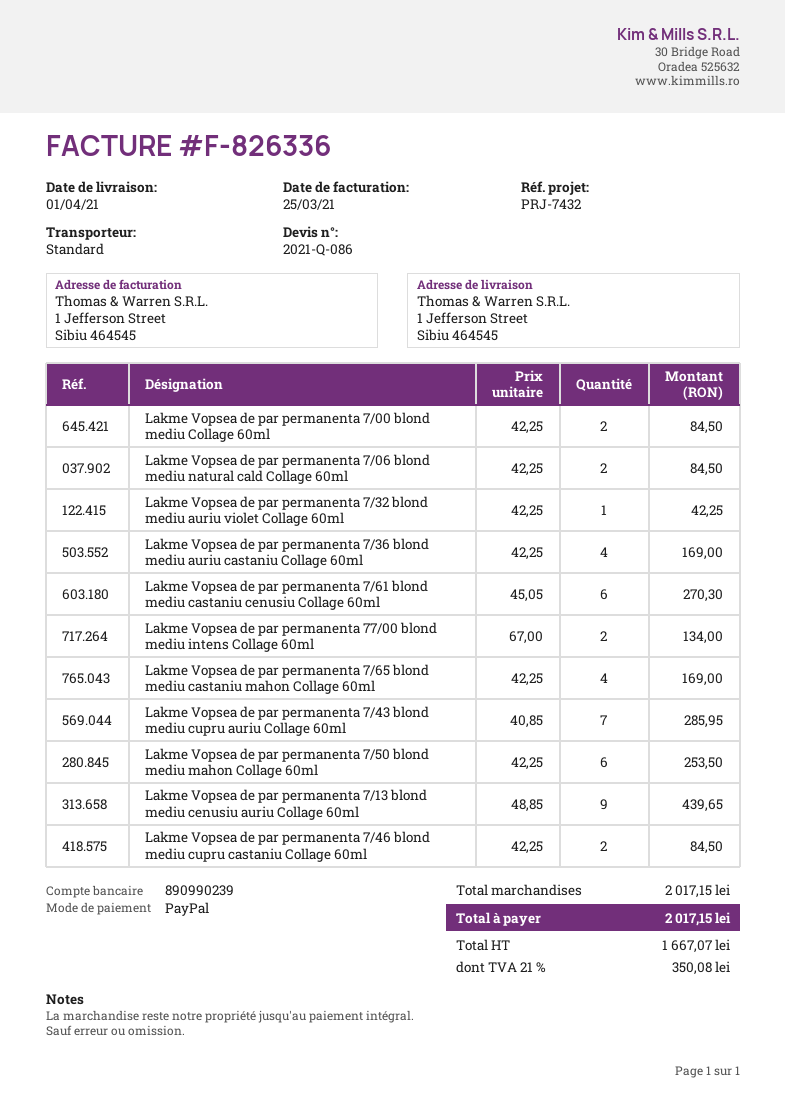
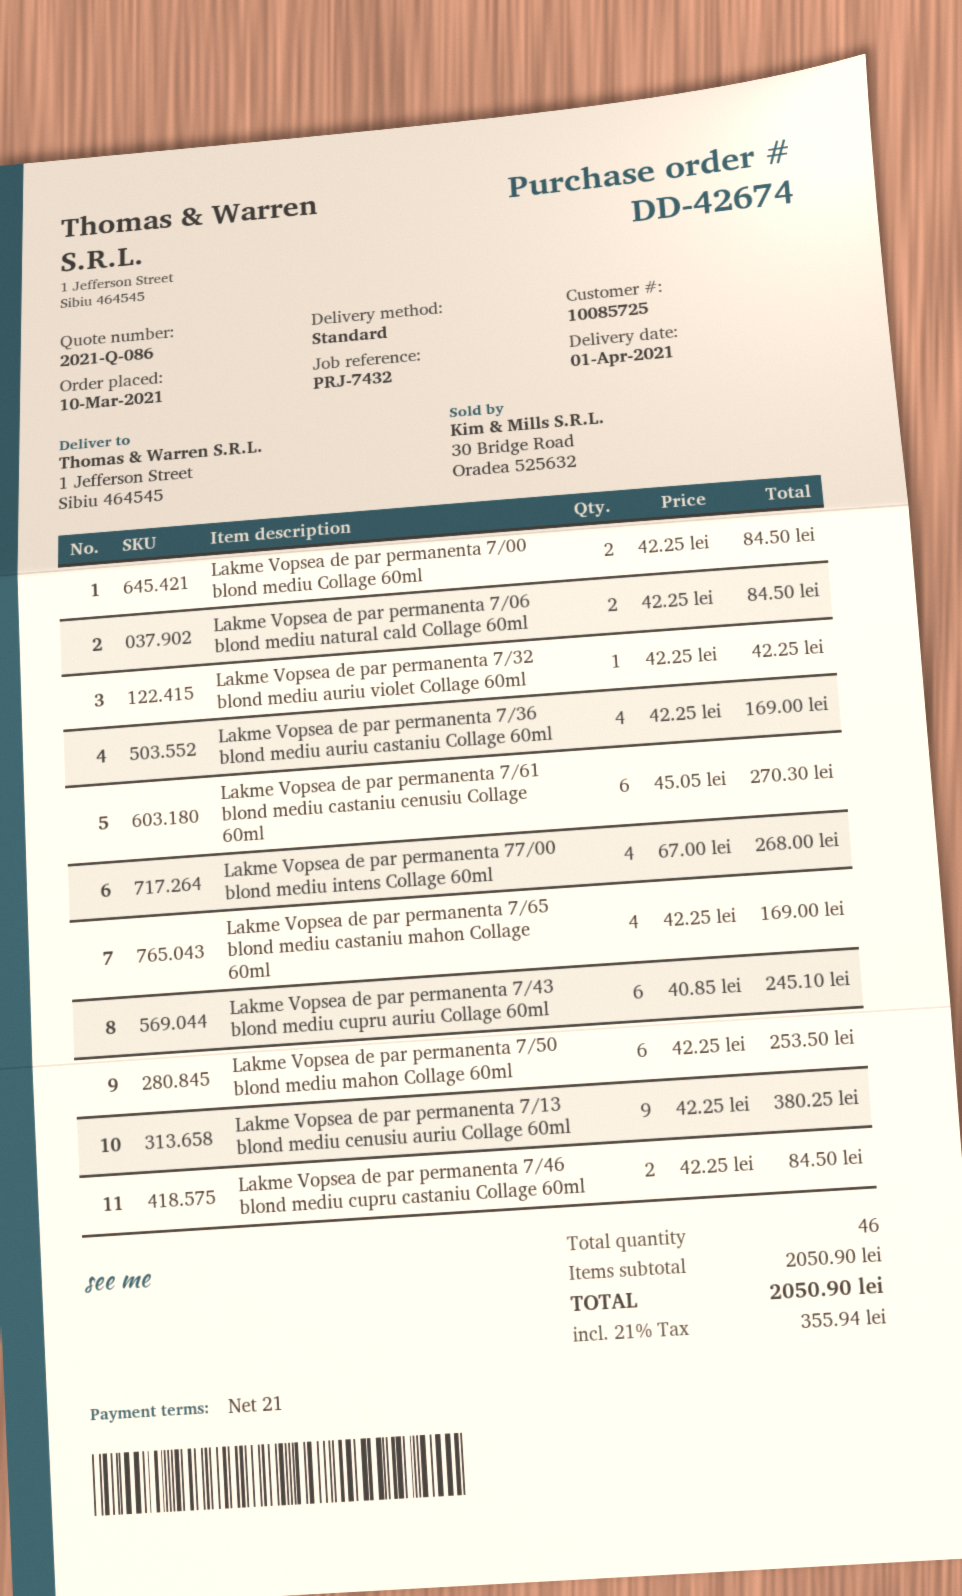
Lakme Vopsea de par permanenta 77/00 blond mediu intens Collage 60ml: 2 x 67.00 = 134.00 -> 4 x 67.00 = 268.00
Lakme Vopsea de par permanenta 7/43 blond mediu cupru auriu Collage 60ml: 7 x 40.85 = 285.95 -> 6 x 40.85 = 245.10
Lakme Vopsea de par permanenta 7/13 blond mediu cenusiu auriu Collage 60ml: 9 x 48.85 = 439.65 -> 9 x 42.25 = 380.25
subtotal: 2017.15 -> 2050.90
tax: 21% = 350.08 -> 21% = 355.94
total: 2017.15 -> 2050.90

